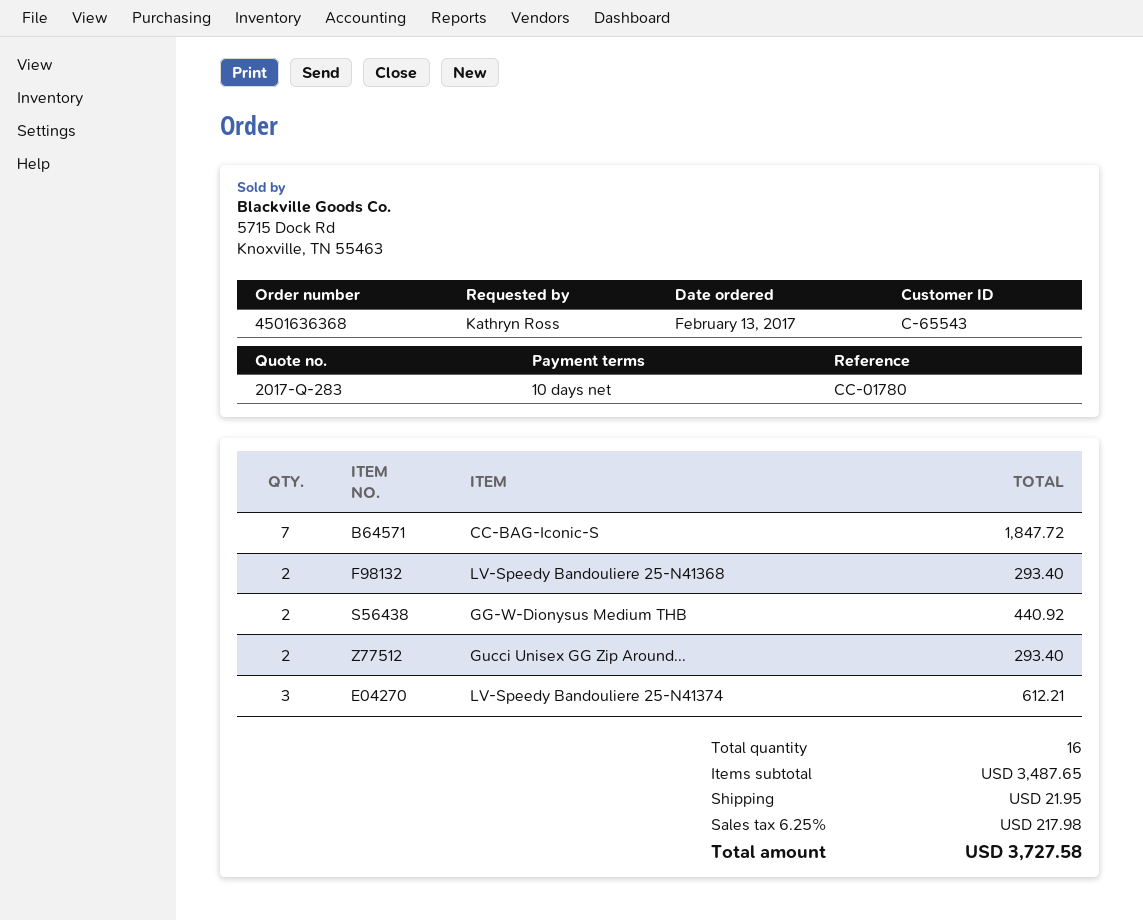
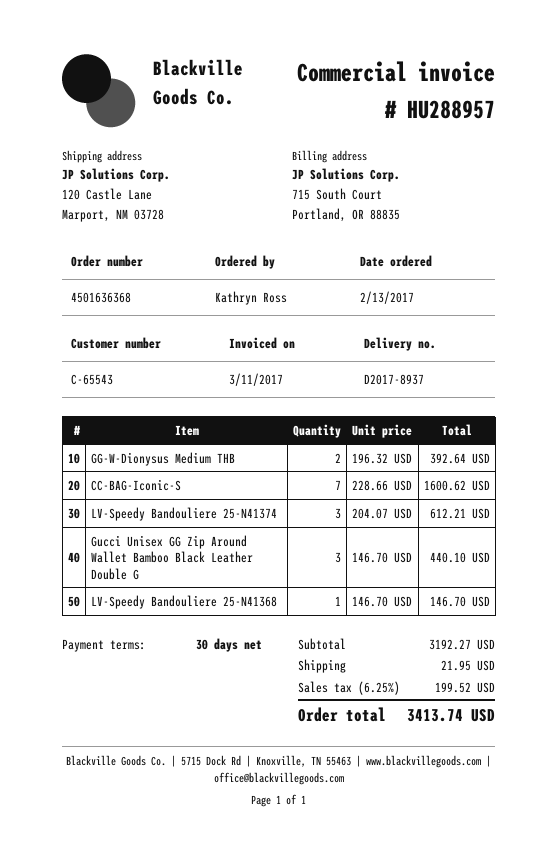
payment terms: 10 days -> 30 days
CC-BAG-Iconic-S: 7 for 1847.72 -> 7 for 1600.62
LV-Speedy Bandouliere 25-N41368: 2 for 293.40 -> 1 for 146.70
GG-W-Dionysus Medium THB: 2 for 440.92 -> 2 for 392.64
Gucci Unisex GG Zip Around...: 2 for 293.40 -> 3 for 440.10
subtotal: 3487.65 -> 3192.27
tax: 6.25% = 217.98 -> 6.25% = 199.52
total: 3727.58 -> 3413.74

